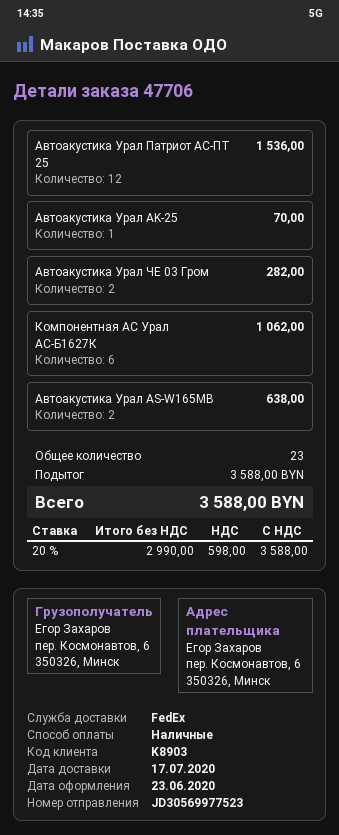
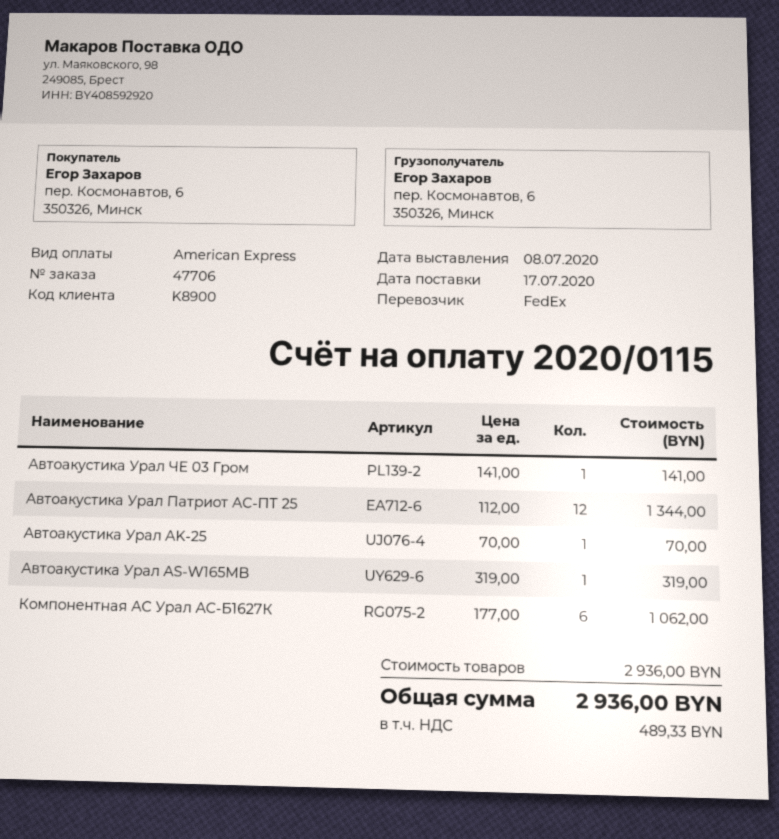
customer number: K8903 -> K8900
payment method: cash -> American Express
Автоакустика Урал Патриот АС-ПТ 25: 12 for 1536.00 -> 12 for 1344.00
Автоакустика Урал ЧЕ 03 Гром: 2 for 282.00 -> 1 for 141.00
Автоакустика Урал AS-W165MB: 2 for 638.00 -> 1 for 319.00
subtotal: 3588.00 -> 2936.00
tax: 598.00 -> 489.33
total: 3588.00 -> 2936.00

